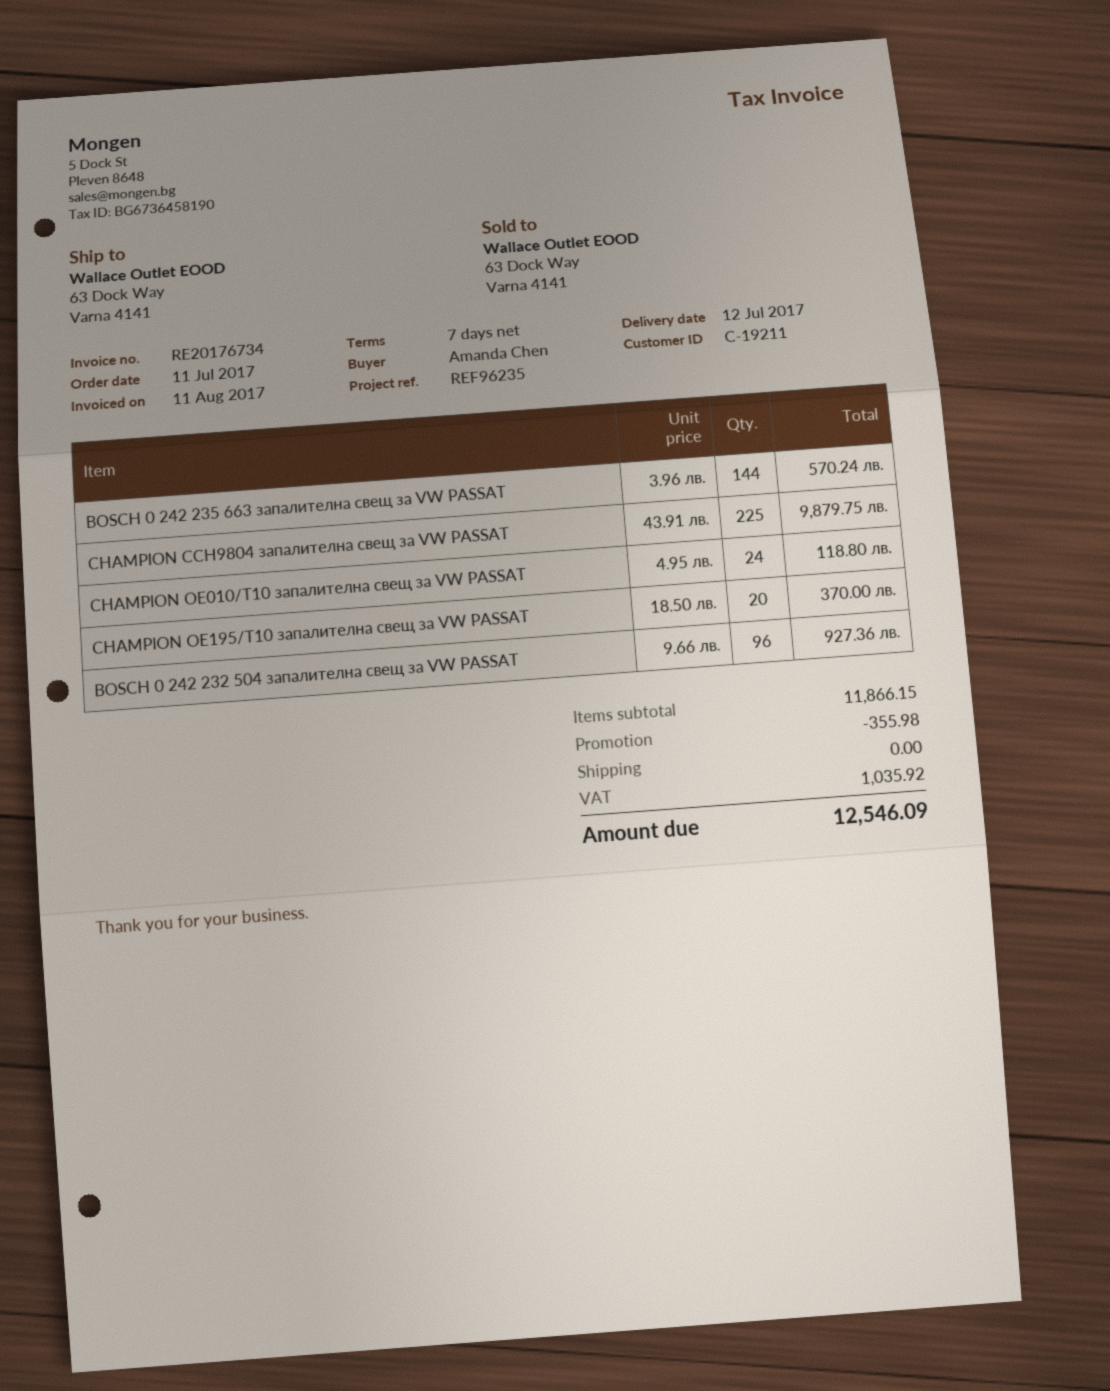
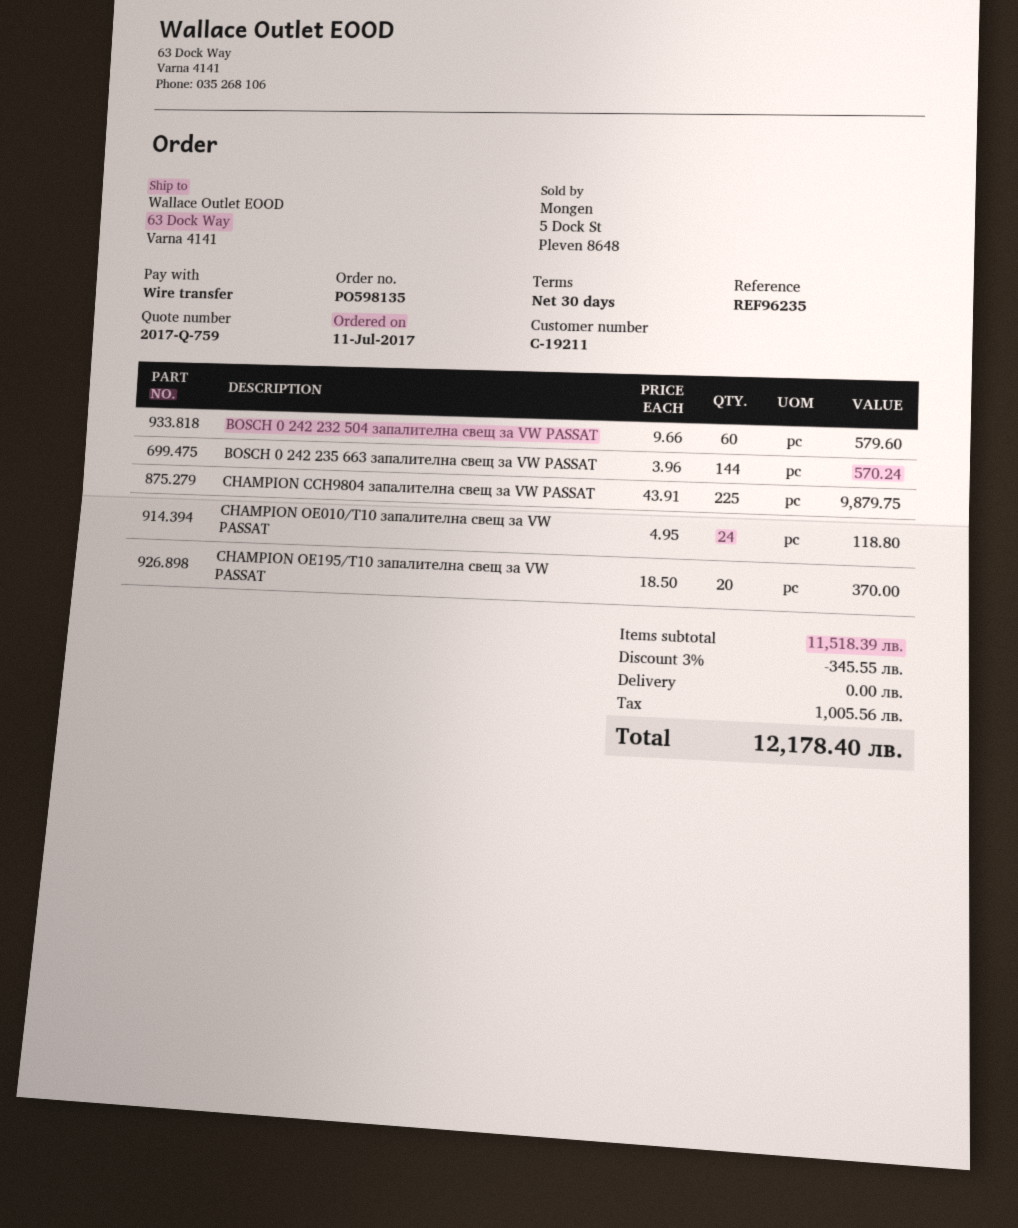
payment terms: 7 days -> 30 days
BOSCH 0 242 232 504 запалителна свещ за VW PASSAT: 96 x 9.66 = 927.36 -> 60 x 9.66 = 579.60
subtotal: 11866.15 -> 11518.39
discount: 355.98 -> 345.55
tax: 1035.92 -> 1005.56
total: 12546.09 -> 12178.40

